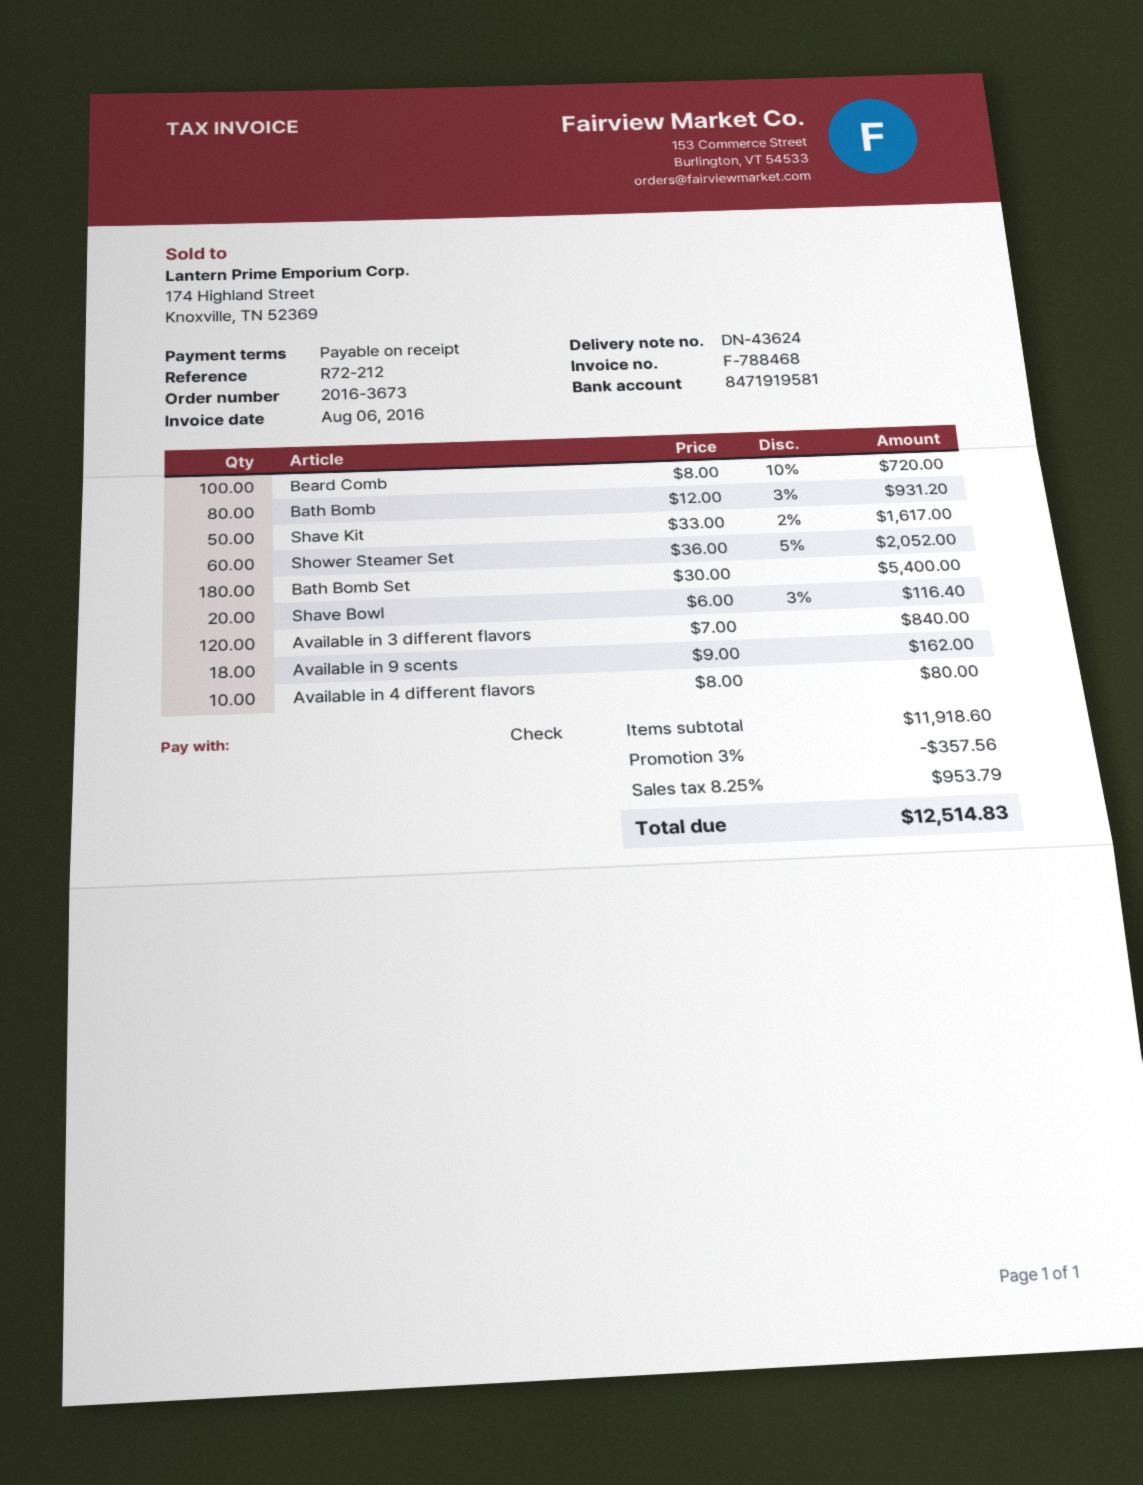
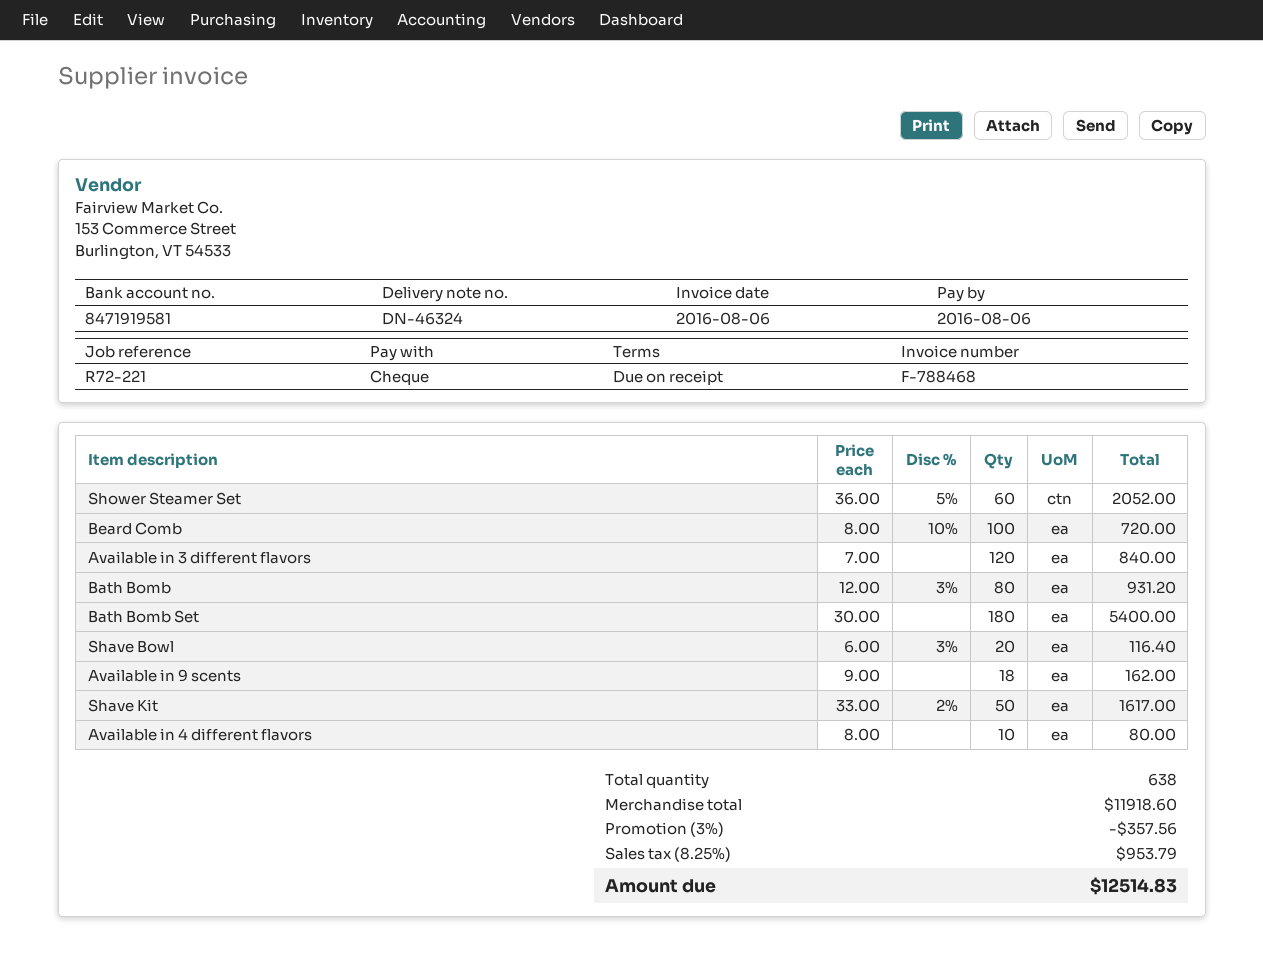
delivery note number: DN-43624 -> DN-46324
reference: R72-212 -> R72-221

